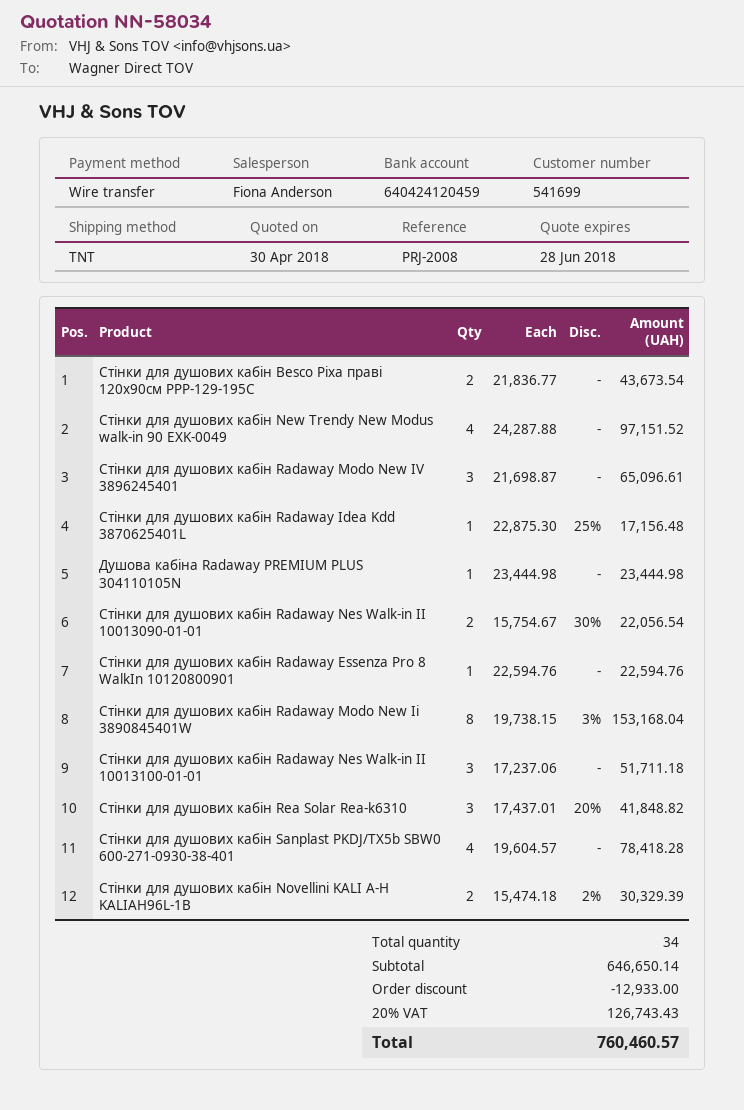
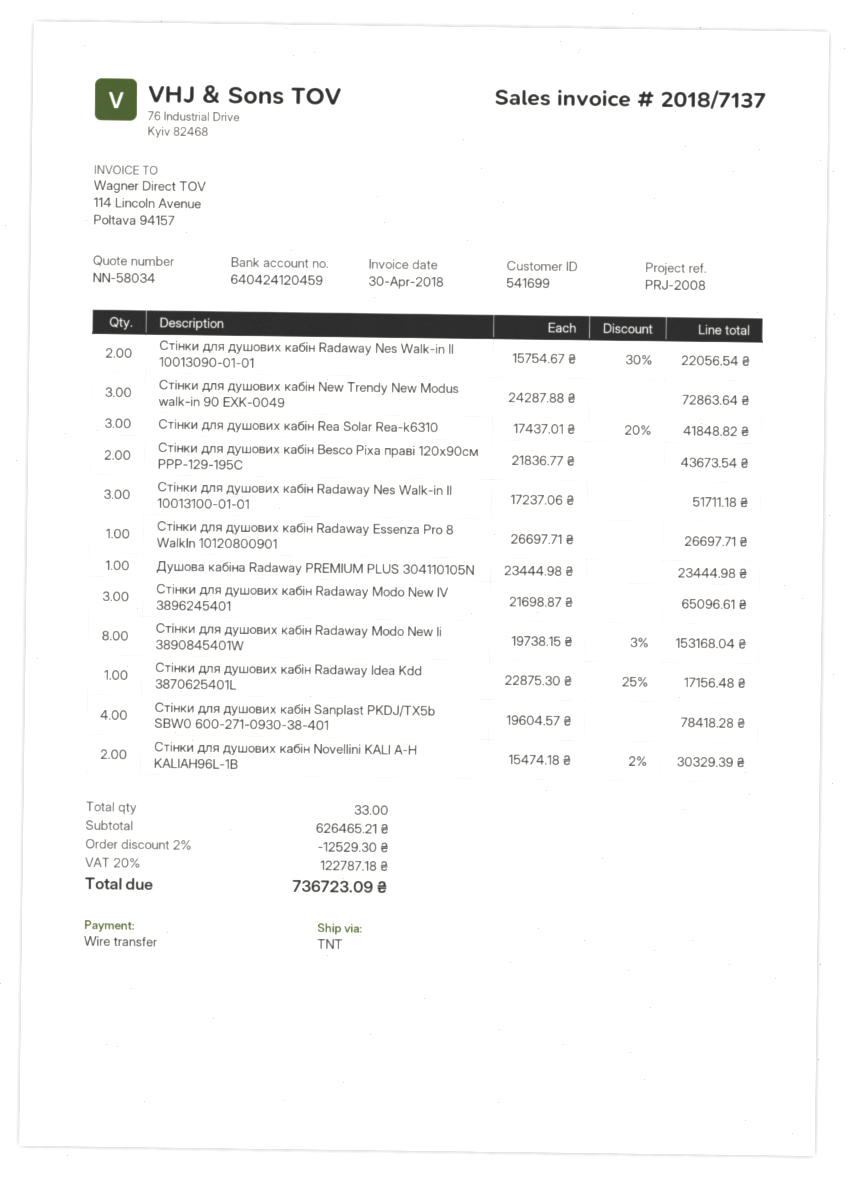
Стінки для душових кабін New Trendy New Modus walk-in 90 EXK-0049: 4 x 24287.88 = 97151.52 -> 3 x 24287.88 = 72863.64
Стінки для душових кабін Radaway Essenza Pro 8 WalkIn 10120800901: 1 x 22594.76 = 22594.76 -> 1 x 26697.71 = 26697.71
total quantity: 34 -> 33
subtotal: 646650.14 -> 626465.21
discount: 12933.00 -> 12529.30
tax: 20% = 126743.43 -> 20% = 122787.18
total: 760460.57 -> 736723.09

